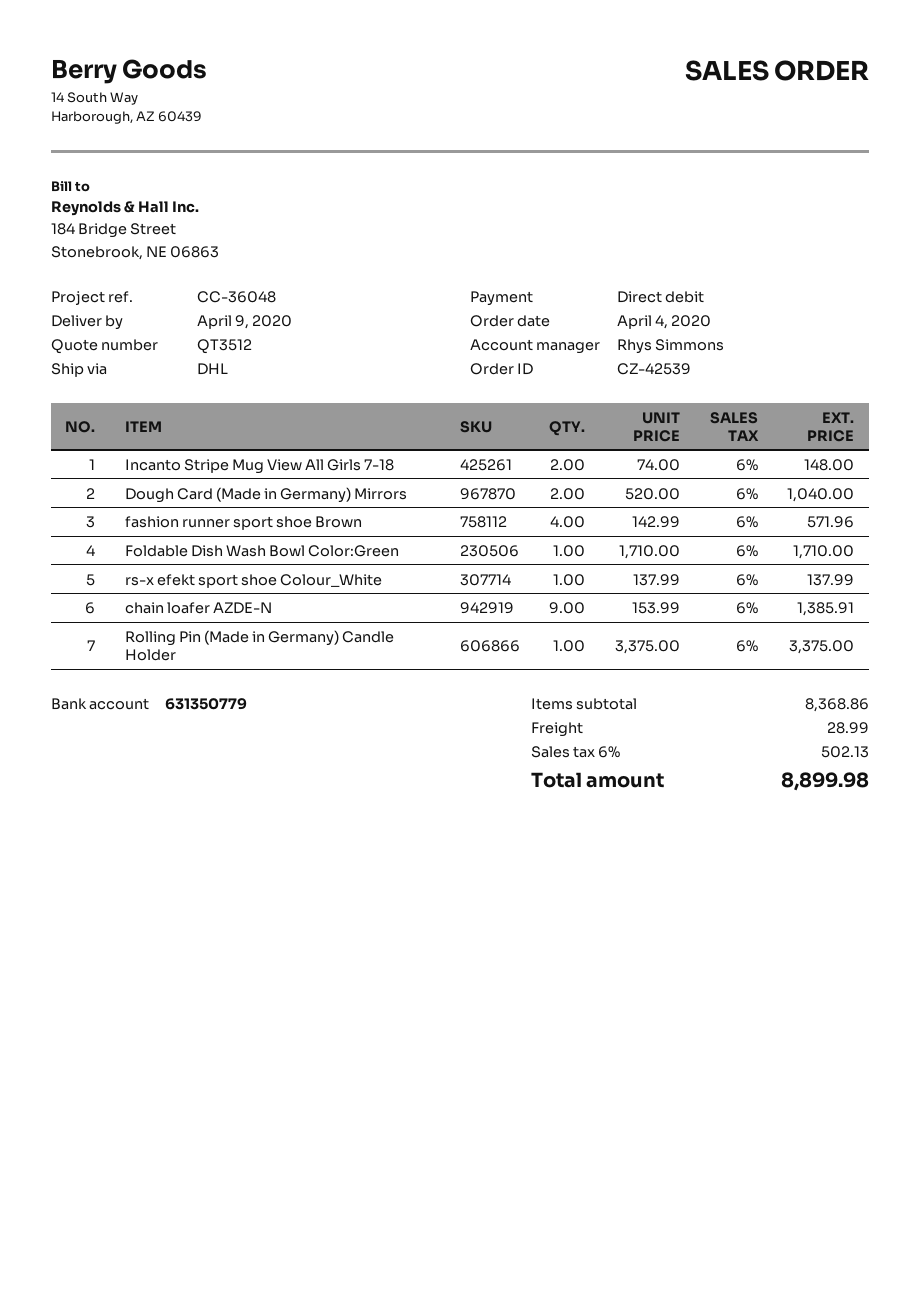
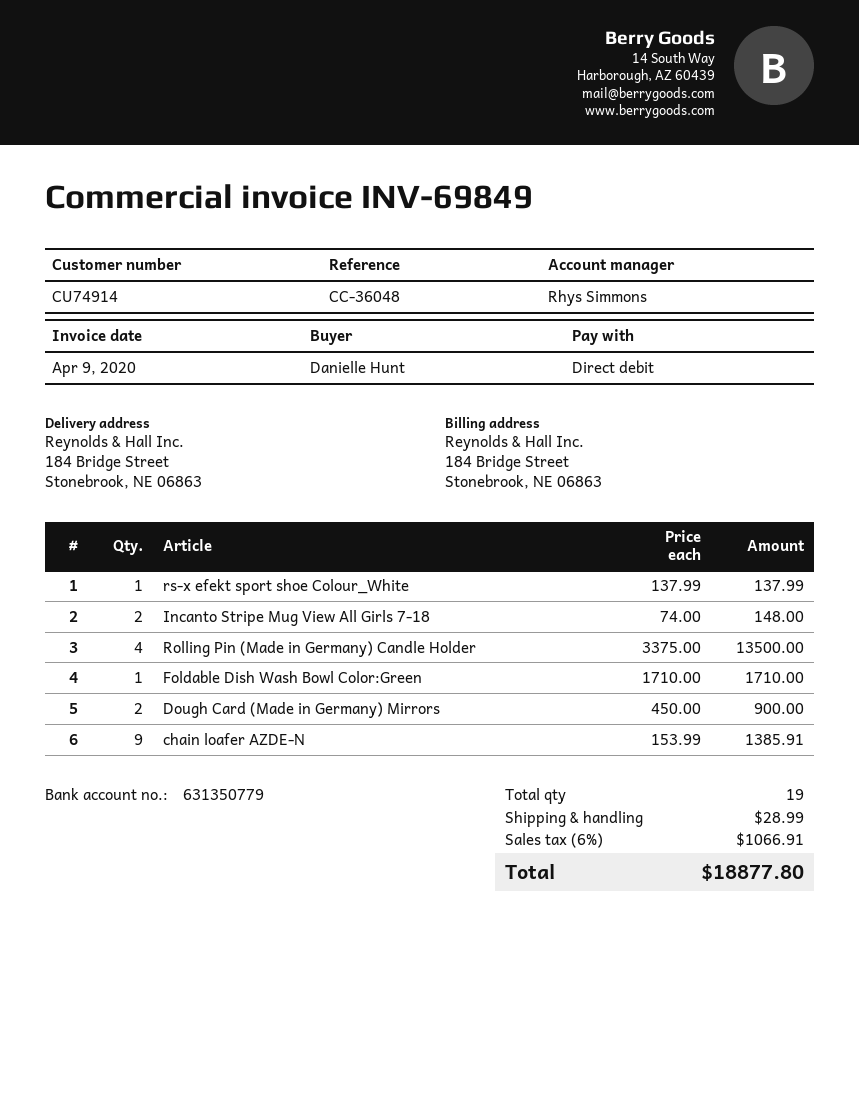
Dough Card (Made in Germany) Mirrors: 2 x 520.00 = 1040.00 -> 2 x 450.00 = 900.00
fashion runner sport shoe Brown: 4 x 142.99 = 571.96 -> none
Rolling Pin (Made in Germany) Candle Holder: 1 x 3375.00 = 3375.00 -> 4 x 3375.00 = 13500.00
tax: 6% = 502.13 -> 6% = 1066.91
total: 8899.98 -> 18877.80

